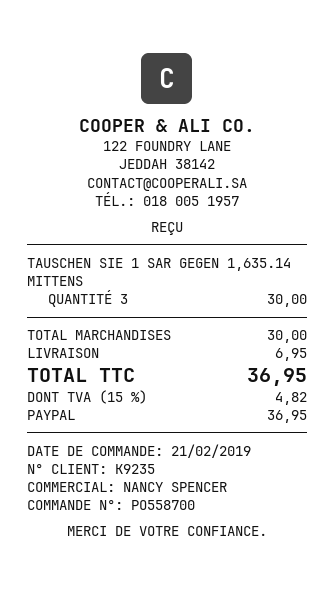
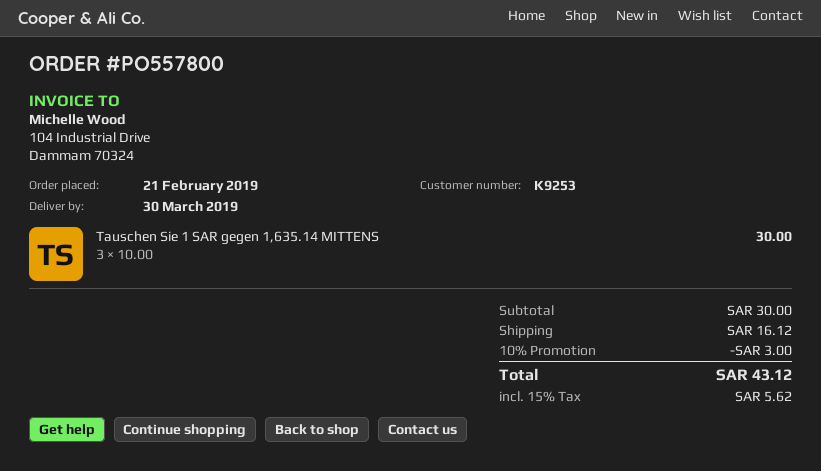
order number: PO558700 -> PO557800
customer number: K9235 -> K9253
discount: none -> 10% = 3.00
shipping: 6.95 -> 16.12
tax: 15% = 4.82 -> 15% = 5.62
total: 36.95 -> 43.12

